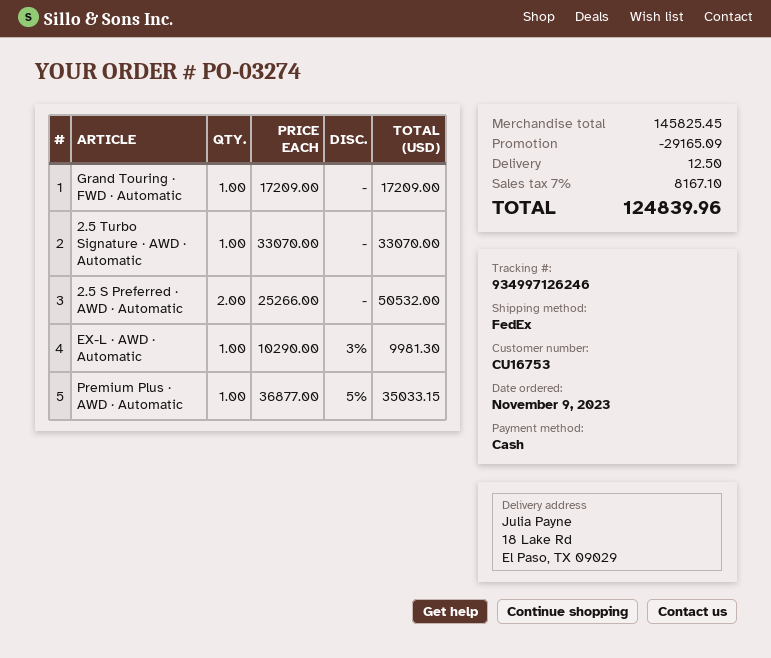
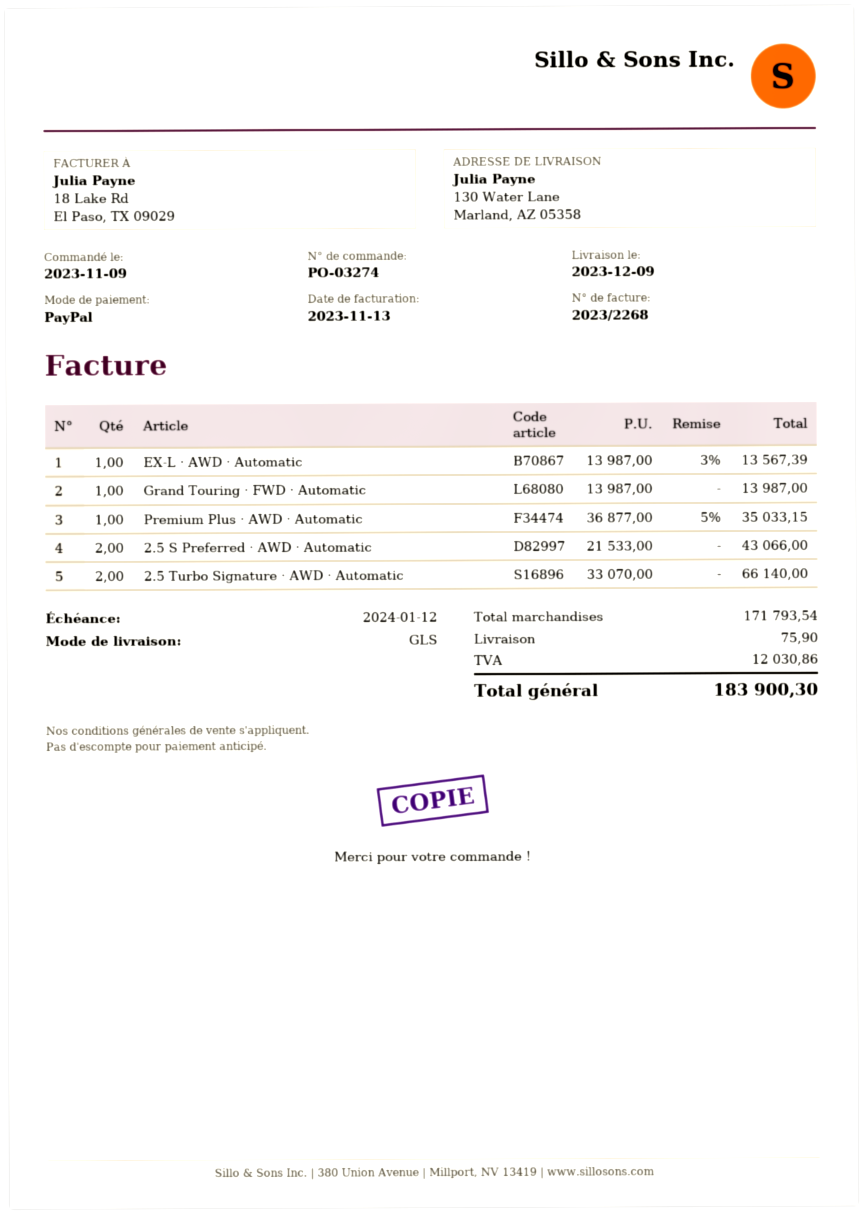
payment method: cash -> PayPal
shipping method: FedEx -> GLS
ship to: 18 Lake Rd, El Paso, TX 09029 -> 130 Water Lane, Marland, AZ 05358
Grand Touring · FWD · Automatic: 1 x 17209.00 = 17209.00 -> 1 x 13987.00 = 13987.00
2.5 Turbo Signature · AWD · Automatic: 1 x 33070.00 = 33070.00 -> 2 x 33070.00 = 66140.00
2.5 S Preferred · AWD · Automatic: 2 x 25266.00 = 50532.00 -> 2 x 21533.00 = 43066.00
EX-L · AWD · Automatic: 1 x 10290.00 - 3% = 9981.30 -> 1 x 13987.00 - 3% = 13567.39
subtotal: 145825.45 -> 171793.54
discount: 29165.09 -> none
shipping: 12.50 -> 75.90
tax: 8167.10 -> 12030.86
total: 124839.96 -> 183900.30

